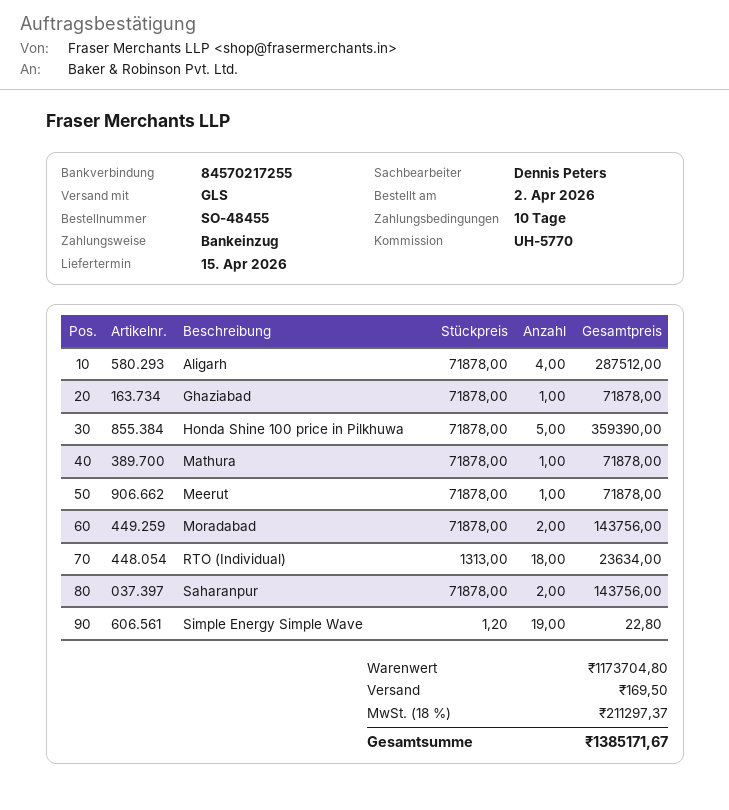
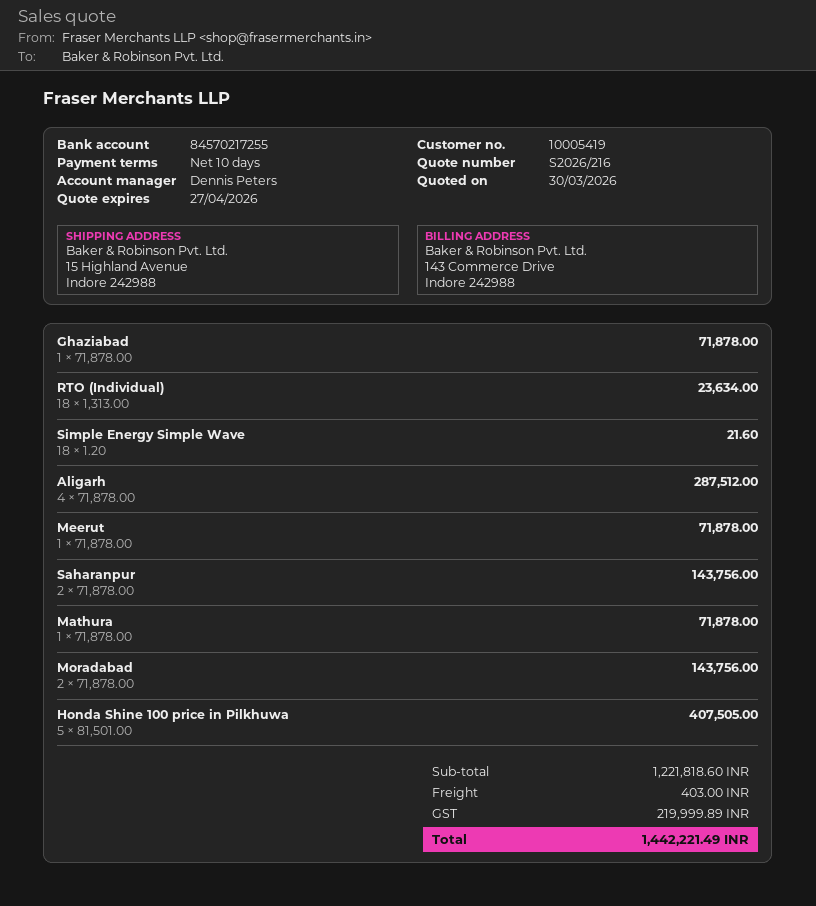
Honda Shine 100 price in Pilkhuwa: 5 x 71878.00 = 359390.00 -> 5 x 81501.00 = 407505.00
Simple Energy Simple Wave: 19 x 1.20 = 22.80 -> 18 x 1.20 = 21.60
subtotal: 1173704.80 -> 1221818.60
shipping: 169.50 -> 403.00
tax: 211297.37 -> 219999.89
total: 1385171.67 -> 1442221.49

